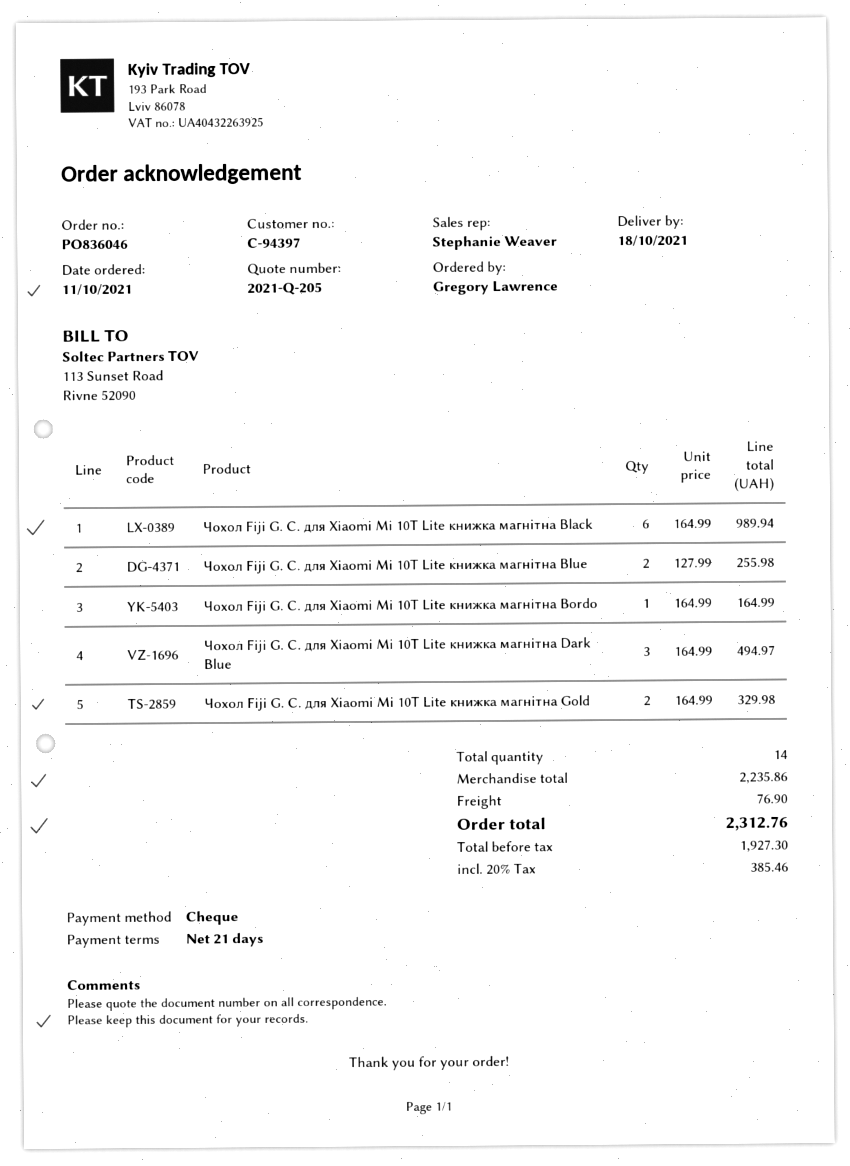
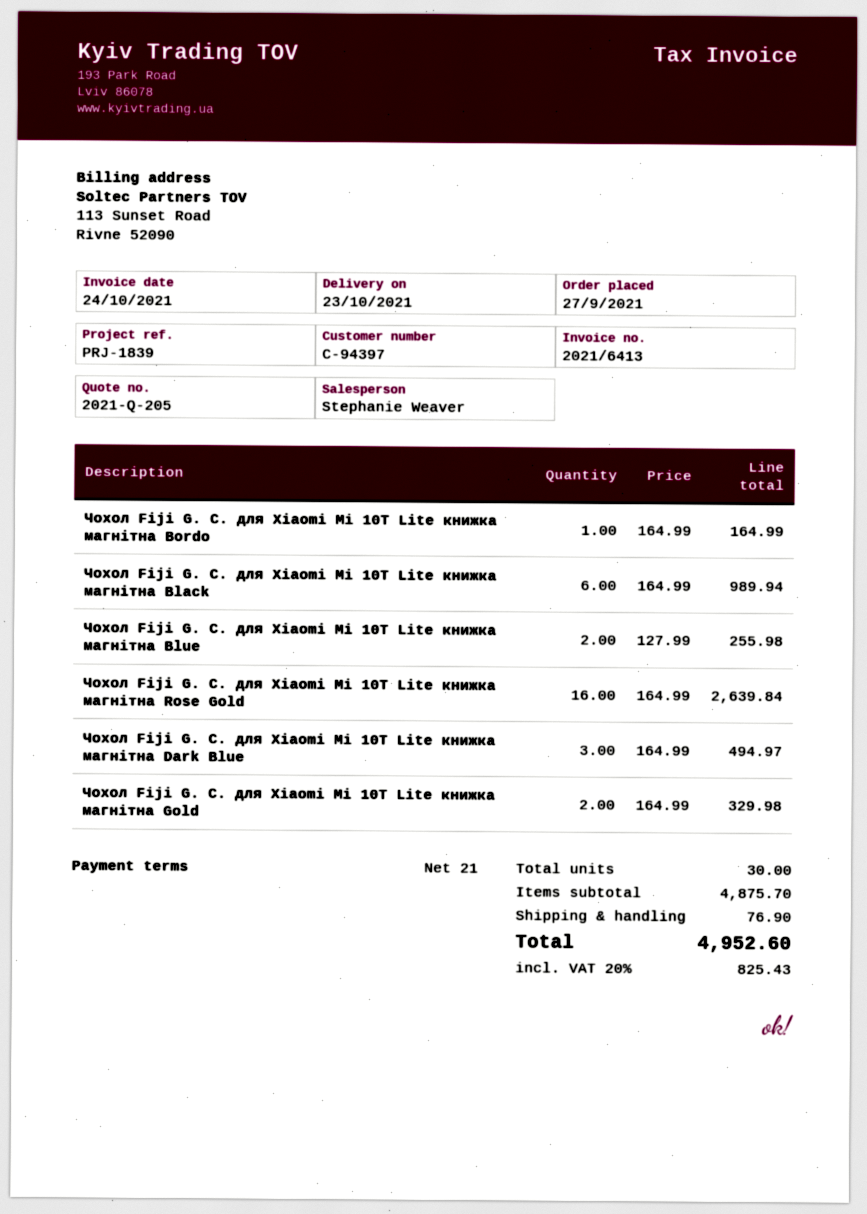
order date: 2021-10-11 -> 2021-09-27
delivery date: 2021-10-18 -> 2021-10-23
Чохол Fiji G. C. для Xiaomi Mi 10T Lite книжка магнітна Rose Gold: none -> 16 x 164.99 = 2639.84
total quantity: 14 -> 30
subtotal: 2235.86 -> 4875.70
tax: 20% = 385.46 -> 20% = 825.43
total: 2312.76 -> 4952.60

